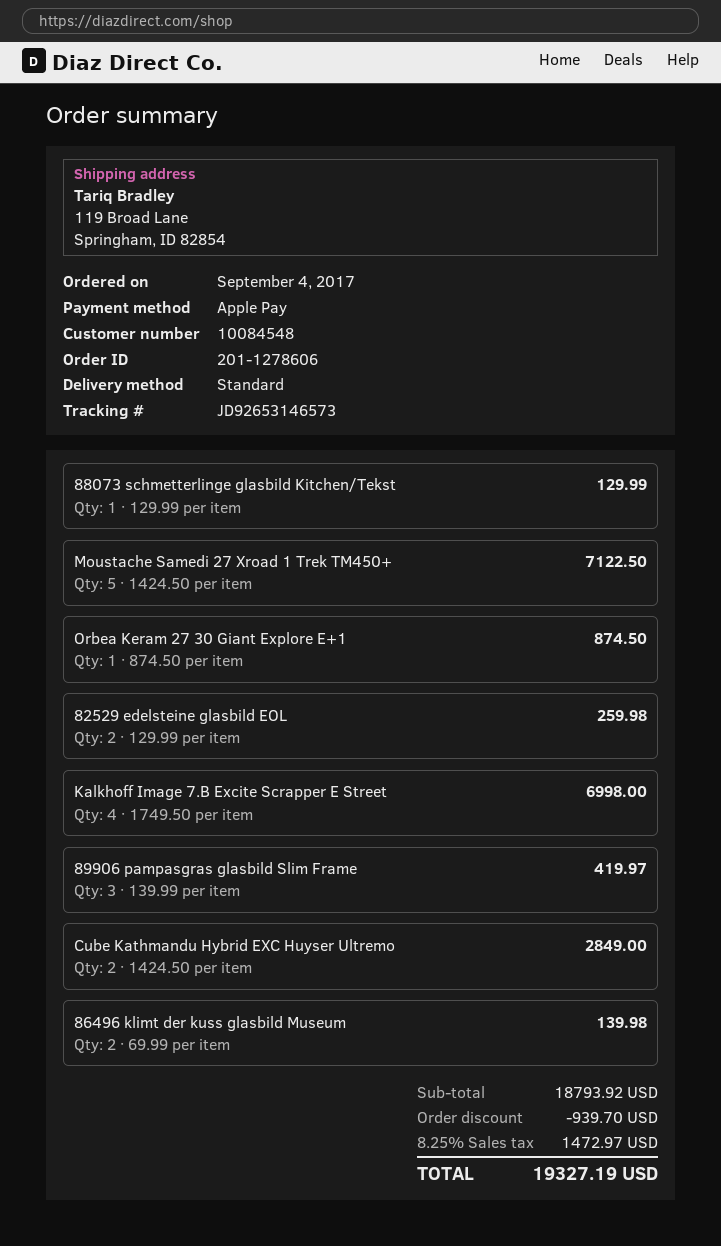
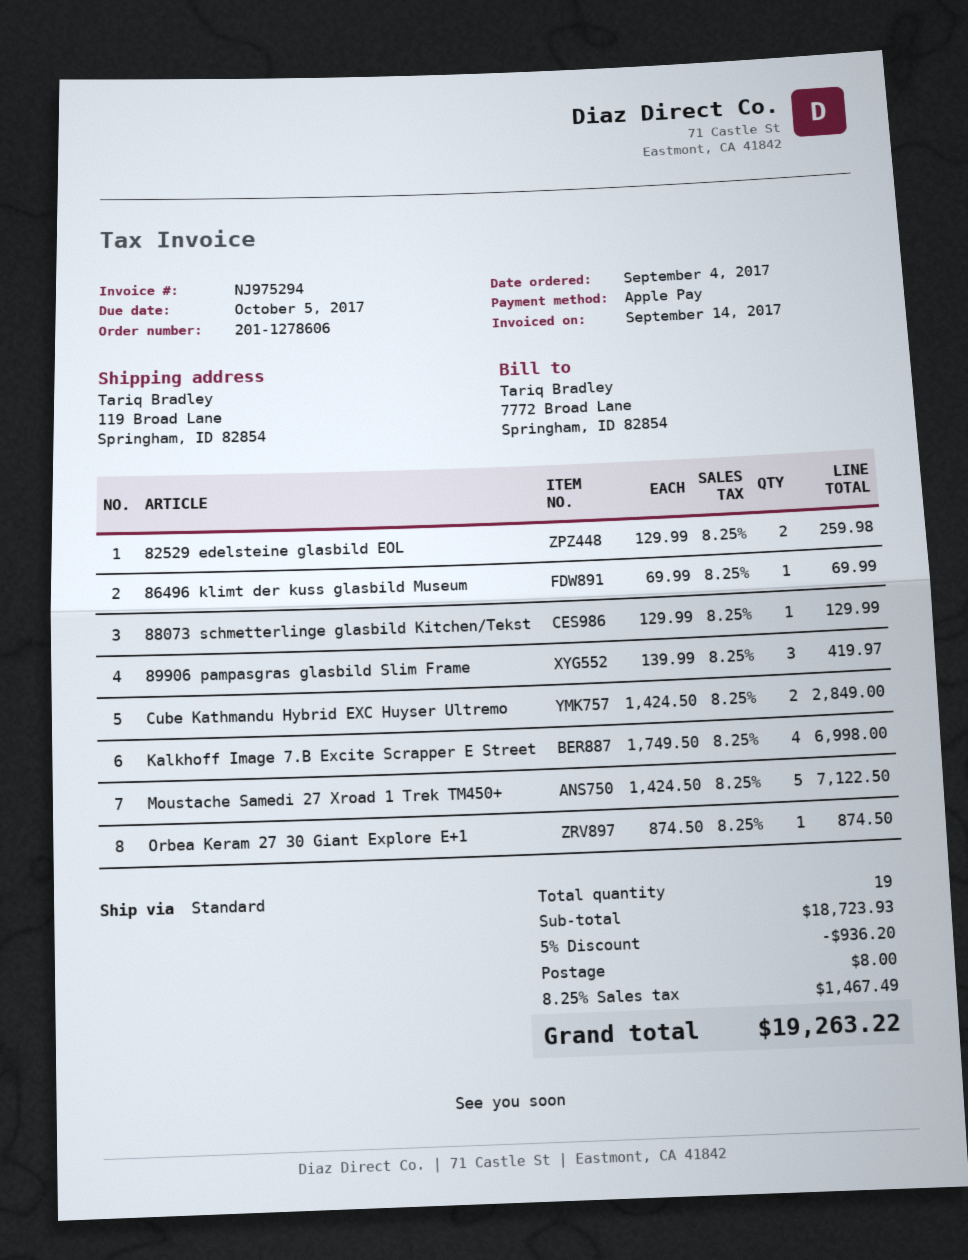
86496 klimt der kuss glasbild Museum: 2 x 69.99 = 139.98 -> 1 x 69.99 = 69.99
subtotal: 18793.92 -> 18723.93
discount: 939.70 -> 936.20
shipping: none -> 8.00
tax: 8.25% = 1472.97 -> 8.25% = 1467.49
total: 19327.19 -> 19263.22

